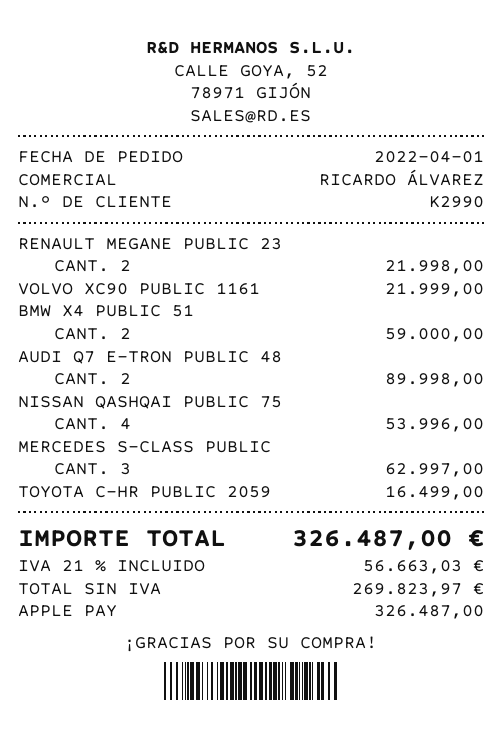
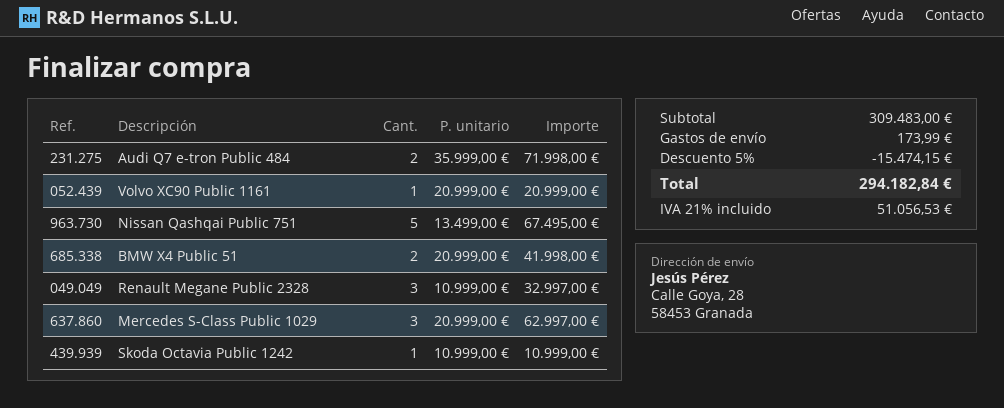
RENAULT MEGANE PUBLIC 23: 2 for 21998.00 -> 3 for 32997.00
VOLVO XC90 PUBLIC 1161: 1 for 21999.00 -> 1 for 20999.00
BMW X4 PUBLIC 51: 2 for 59000.00 -> 2 for 41998.00
AUDI Q7 E-TRON PUBLIC 48: 2 for 89998.00 -> 2 for 71998.00
NISSAN QASHQAI PUBLIC 75: 4 for 53996.00 -> 5 for 67495.00
TOYOTA C-HR PUBLIC 2059: 1 for 16499.00 -> none
Skoda Octavia Public 1242: none -> 1 for 10999.00
discount: none -> 5% = 15474.15
shipping: none -> 173.99
tax: 21% = 56663.03 -> 21% = 51056.53
total: 326487.00 -> 294182.84

